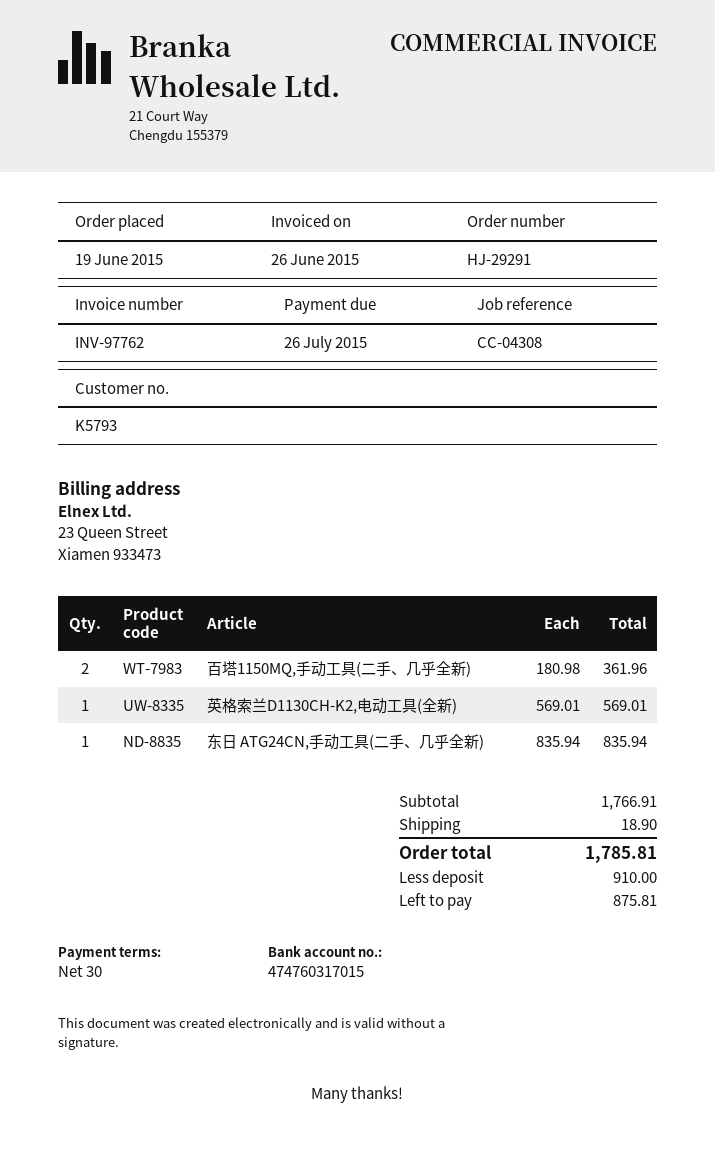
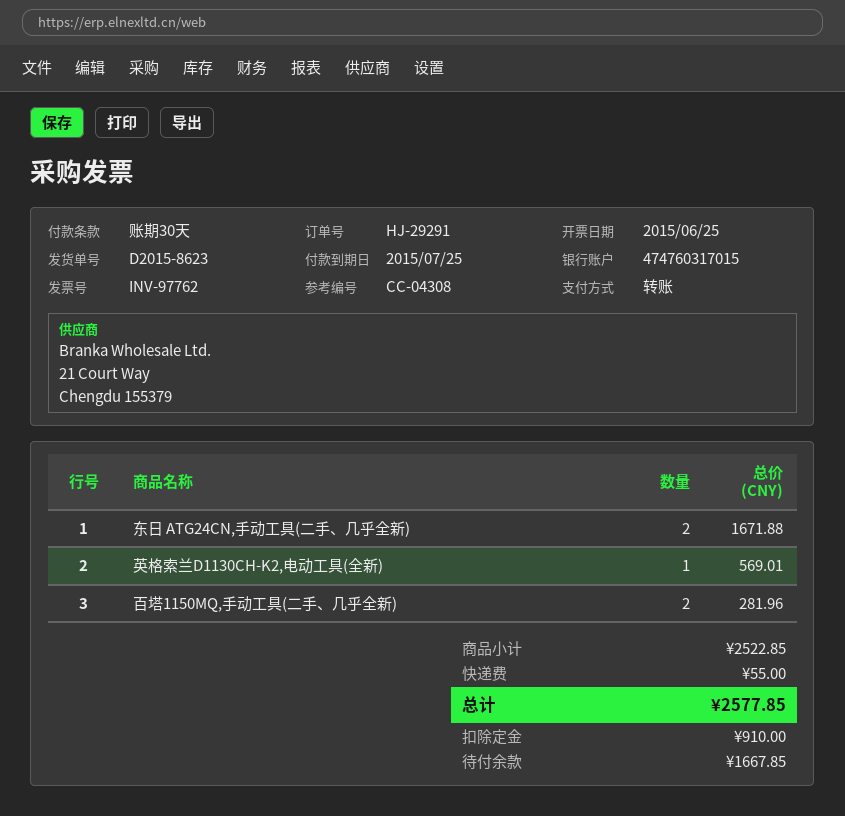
invoice date: 2015-06-26 -> 2015-06-25
due date: 2015-07-26 -> 2015-07-25
百塔1150MQ,手动工具(二手、几乎全新): 2 for 361.96 -> 2 for 281.96
东日 ATG24CN,手动工具(二手、几乎全新): 1 for 835.94 -> 2 for 1671.88
subtotal: 1766.91 -> 2522.85
shipping: 18.90 -> 55.00
total: 1785.81 -> 2577.85
balance: 875.81 -> 1667.85

